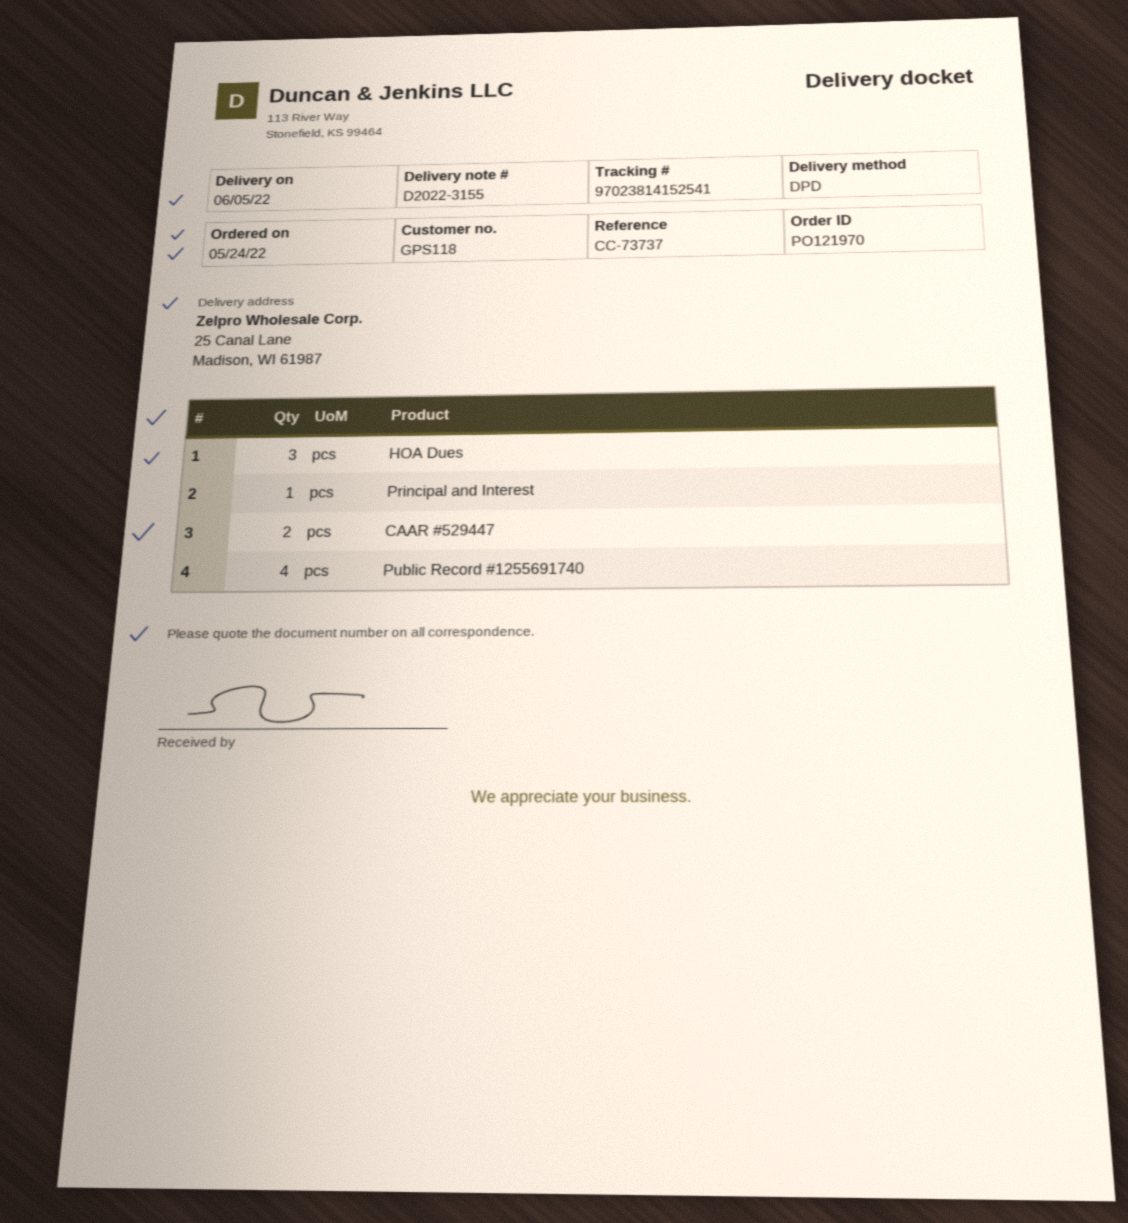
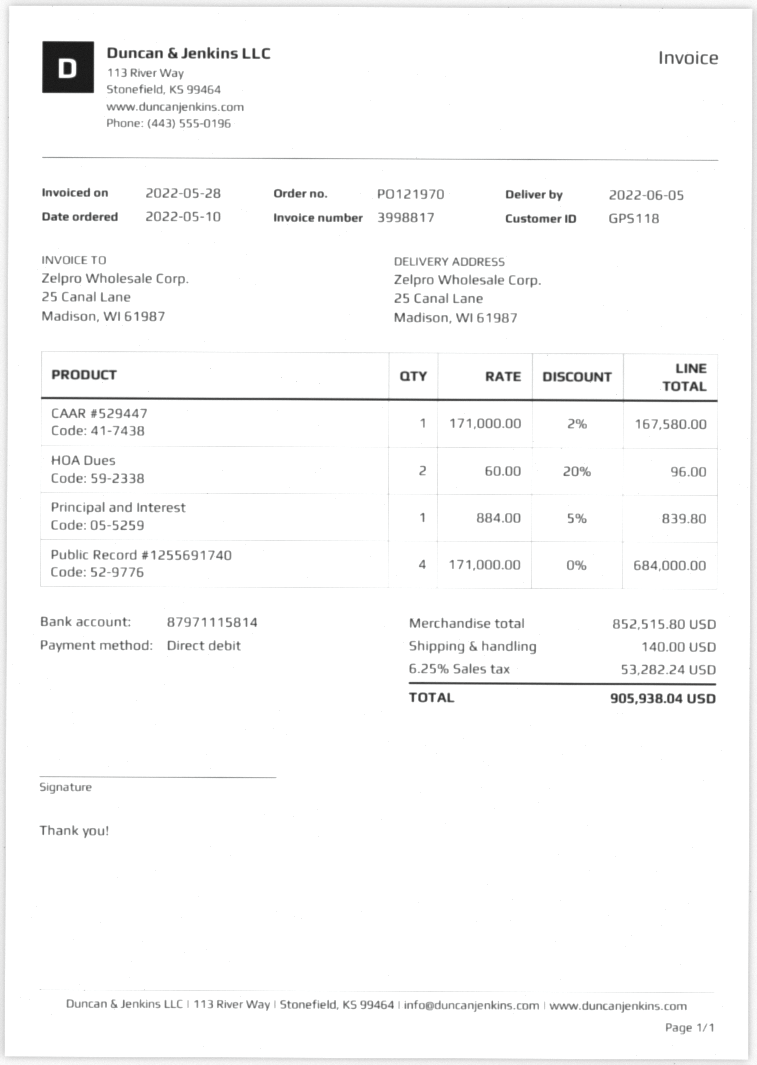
order date: 2022-05-24 -> 2022-05-10
HOA Dues: 3 -> 2
CAAR #529447: 2 -> 1

